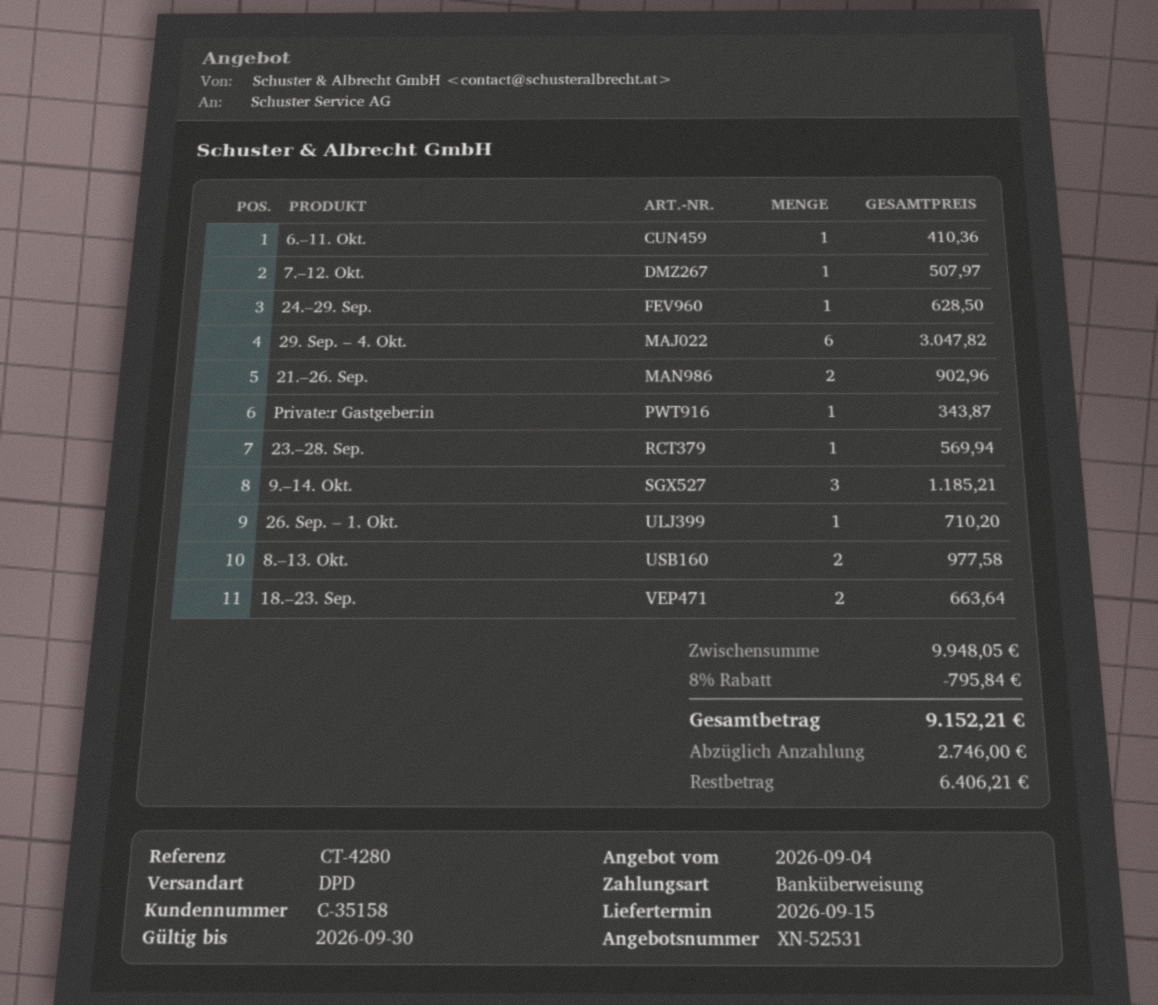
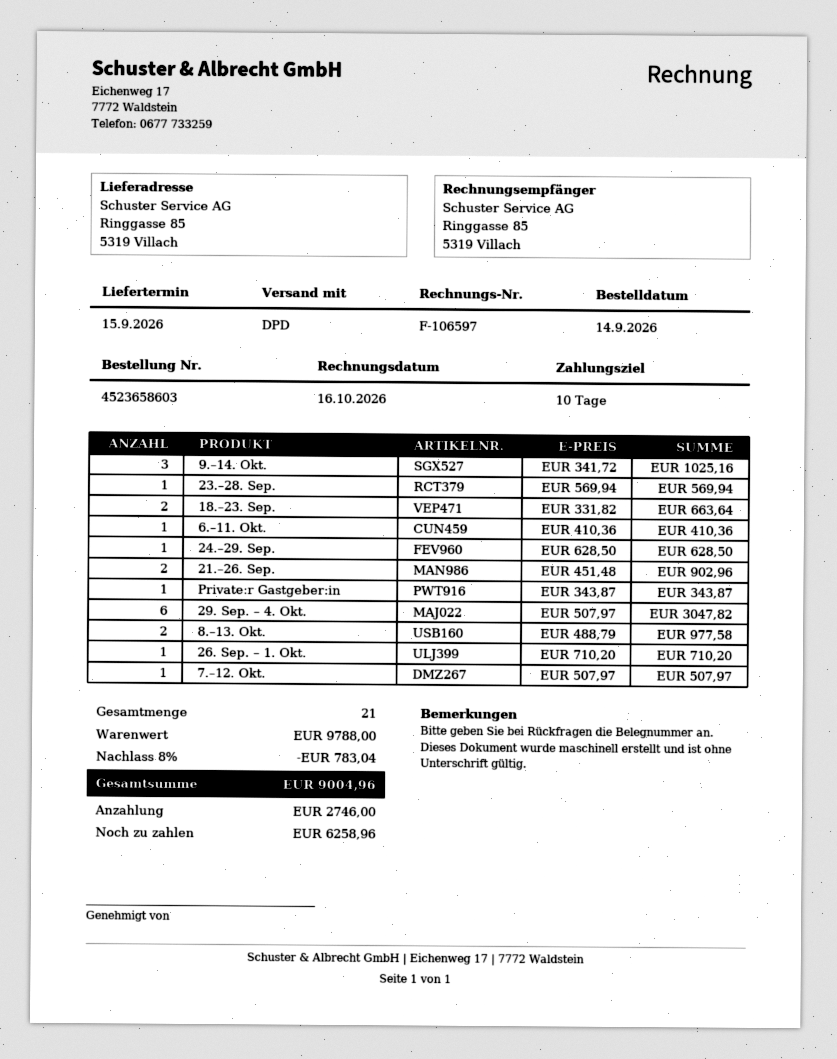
9.–14. Okt.: 3 for 1185.21 -> 3 for 1025.16
subtotal: 9948.05 -> 9788.00
discount: 8% = 795.84 -> 8% = 783.04
total: 9152.21 -> 9004.96
balance: 6406.21 -> 6258.96

